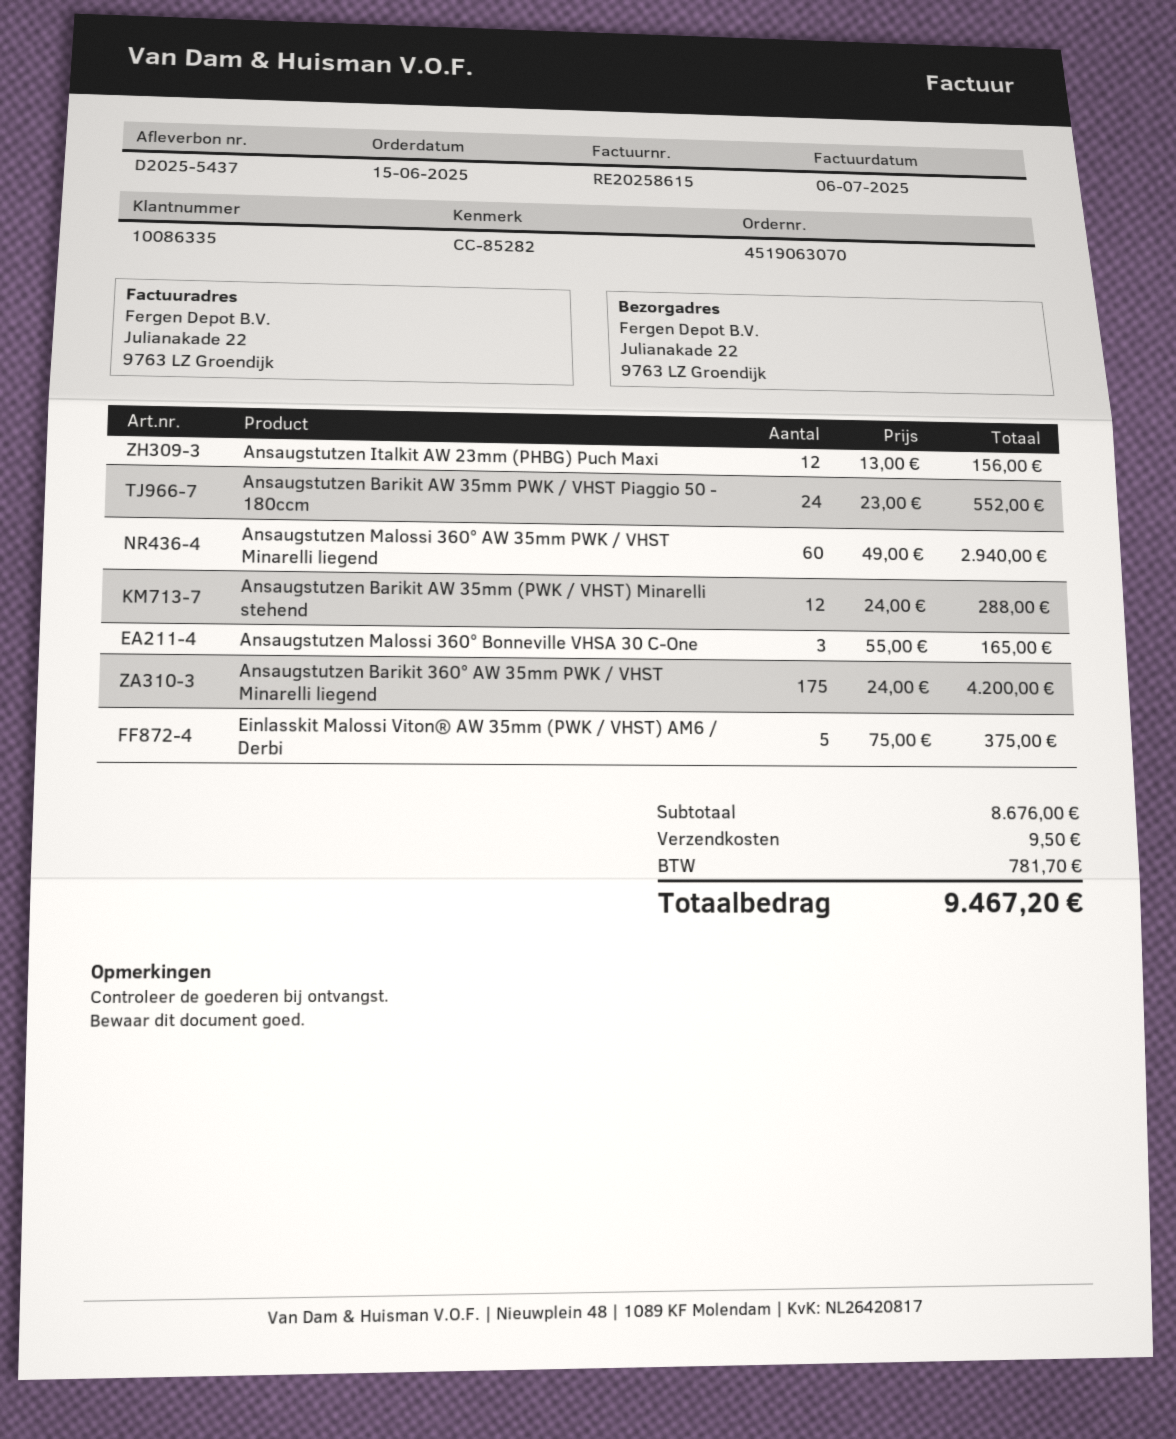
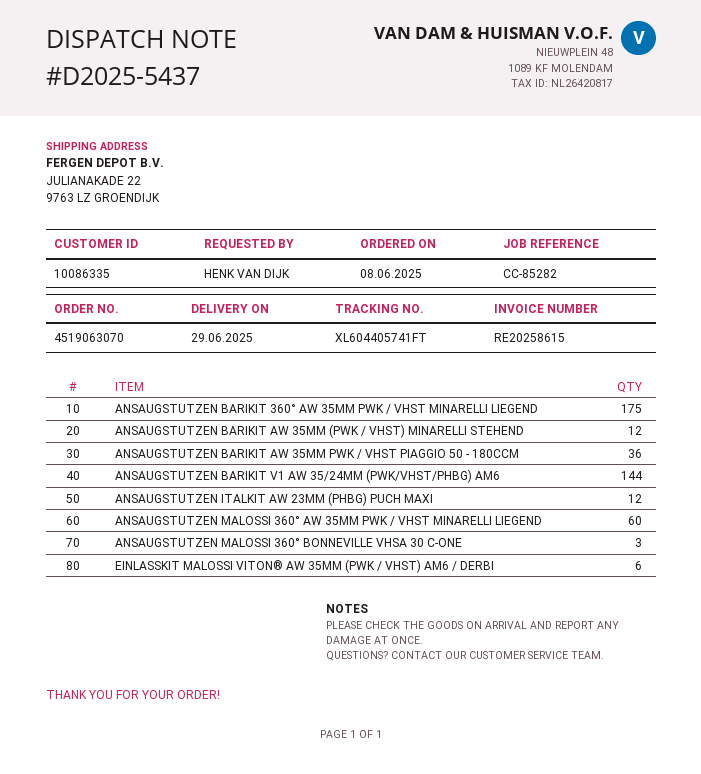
order date: 2025-06-15 -> 2025-06-08
Ansaugstutzen Barikit AW 35mm PWK / VHST Piaggio 50 - 180ccm: 24 -> 36
Einlasskit Malossi Viton® AW 35mm (PWK / VHST) AM6 / Derbi: 5 -> 6
ANSAUGSTUTZEN BARIKIT V1 AW 35/24MM (PWK/VHST/PHBG) AM6: none -> 144

